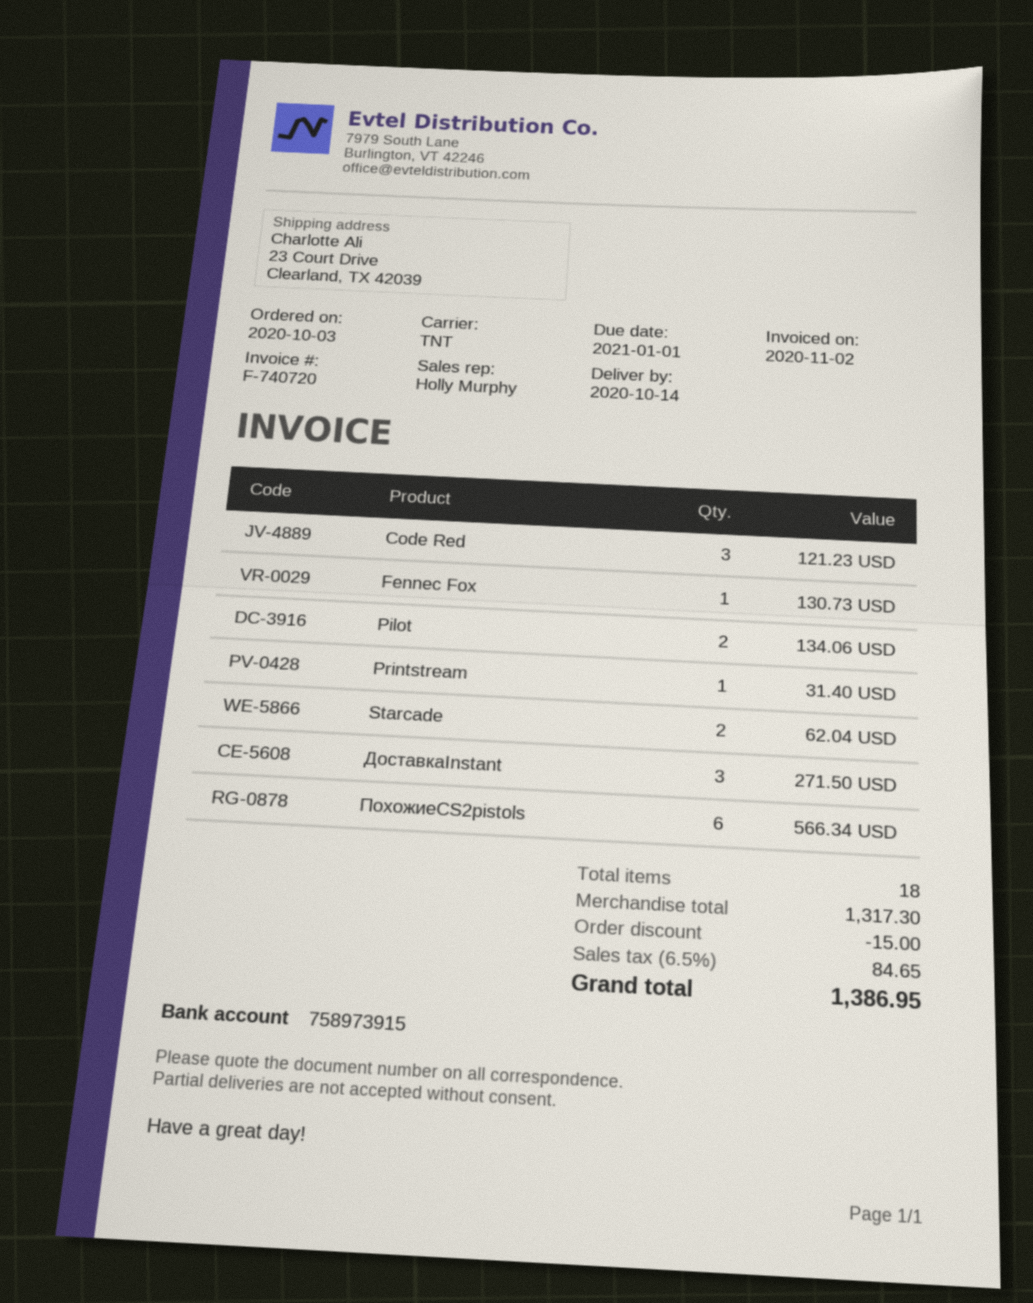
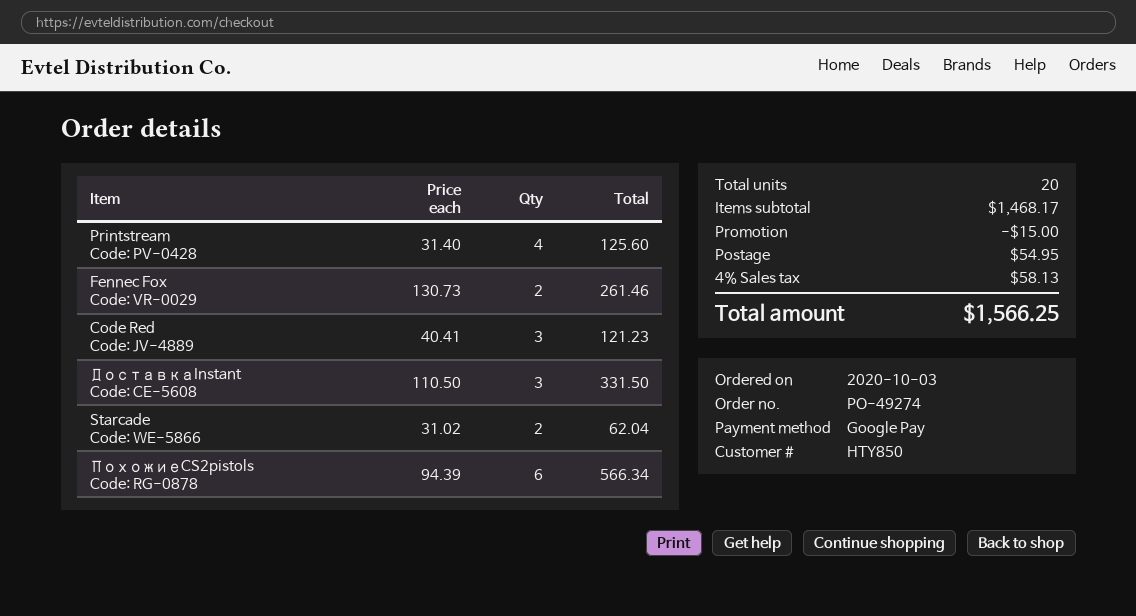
Fennec Fox: 1 for 130.73 -> 2 for 261.46
Pilot: 2 for 134.06 -> none
Printstream: 1 for 31.40 -> 4 for 125.60
ДоставкаInstant: 3 for 271.50 -> 3 for 331.50
total quantity: 18 -> 20
subtotal: 1317.30 -> 1468.17
shipping: none -> 54.95
tax: 6.5% = 84.65 -> 4% = 58.13
total: 1386.95 -> 1566.25

